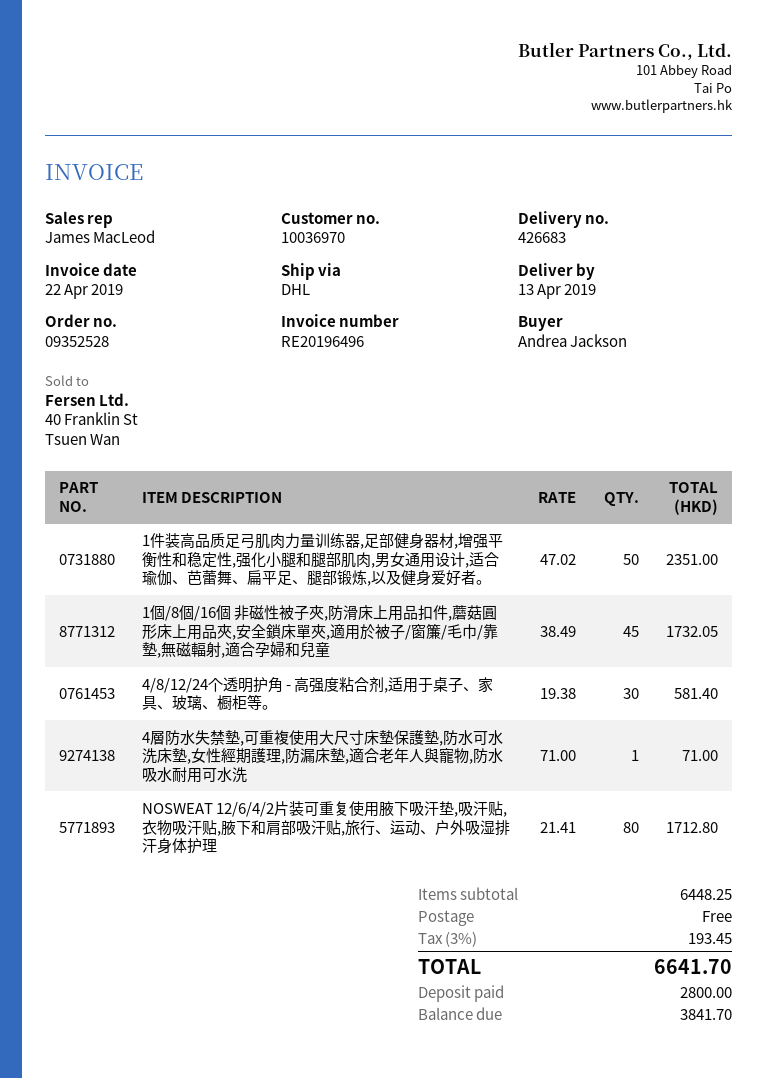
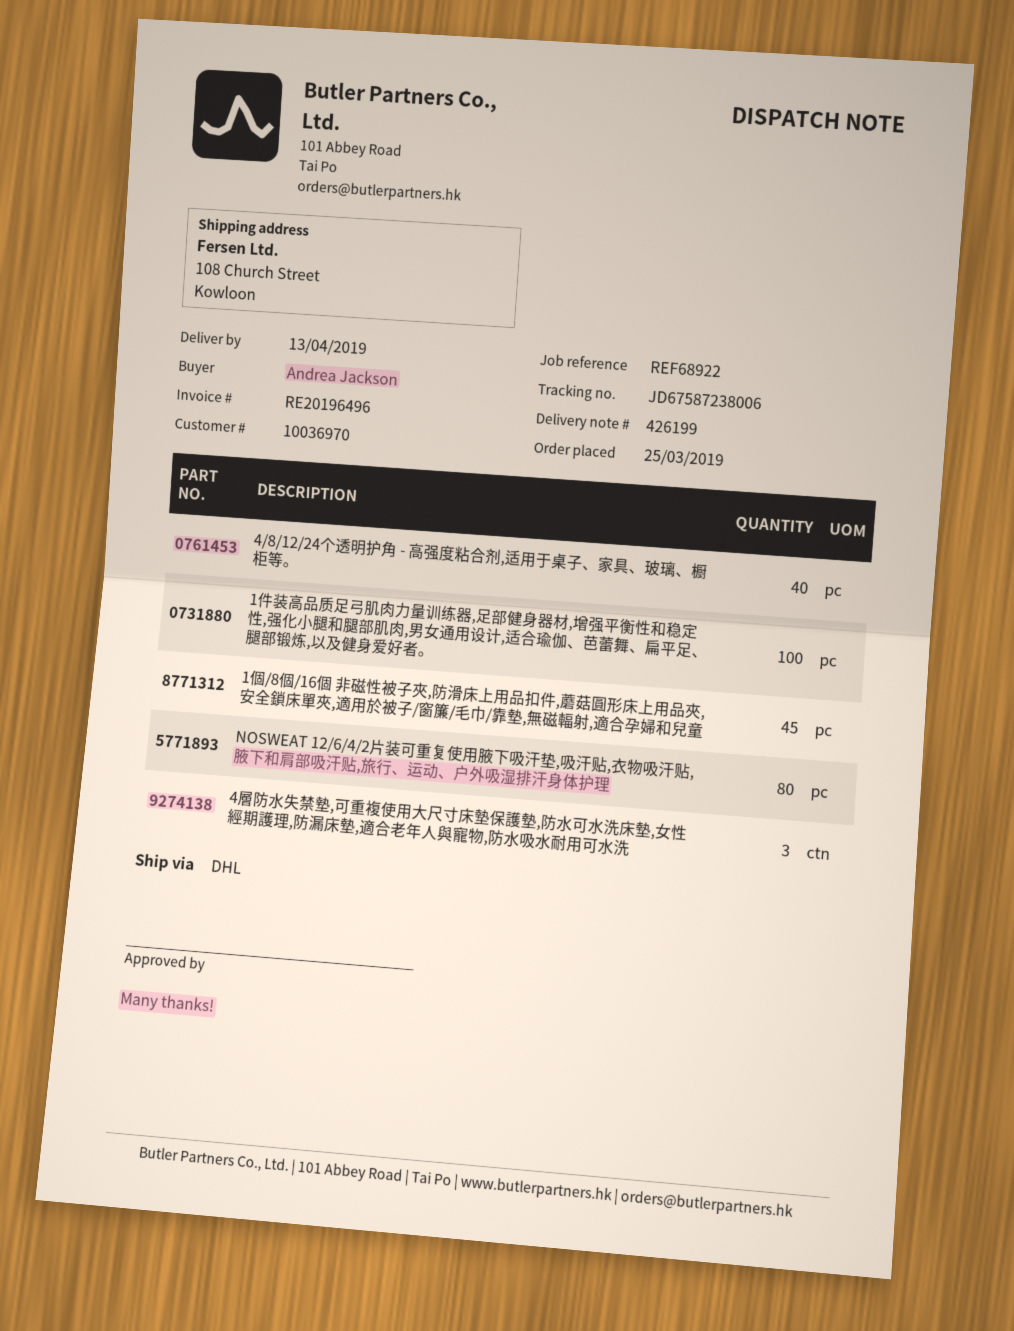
delivery note number: 426683 -> 426199
1件装高品质足弓肌肉力量训练器,足部健身器材,增强平衡性和稳定性,强化小腿和腿部肌肉,男女通用设计,适合瑜伽、芭蕾舞、扁平足、腿部锻炼,以及健身爱好者。: 50 -> 100
4/8/12/24个透明护角 - 高强度粘合剂,适用于桌子、家具、玻璃、橱柜等。: 30 -> 40
4層防水失禁墊,可重複使用大尺寸床墊保護墊,防水可水洗床墊,女性經期護理,防漏床墊,適合老年人與寵物,防水吸水耐用可水洗: 1 -> 3

